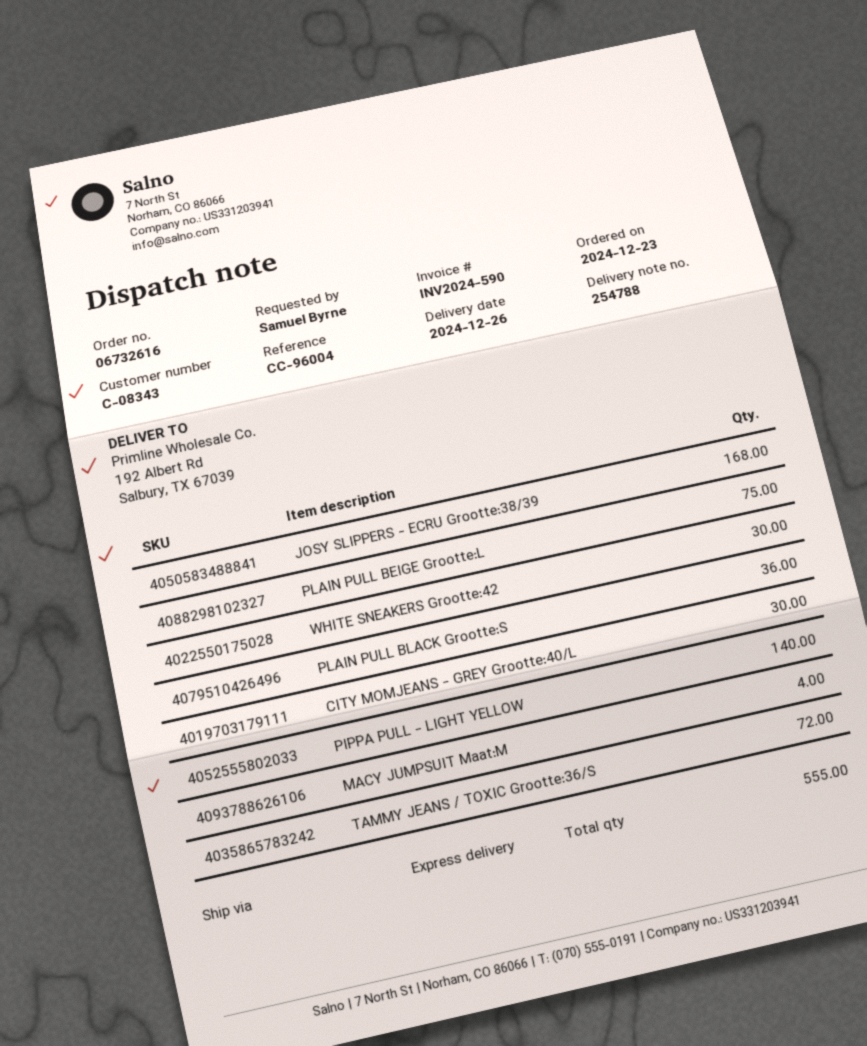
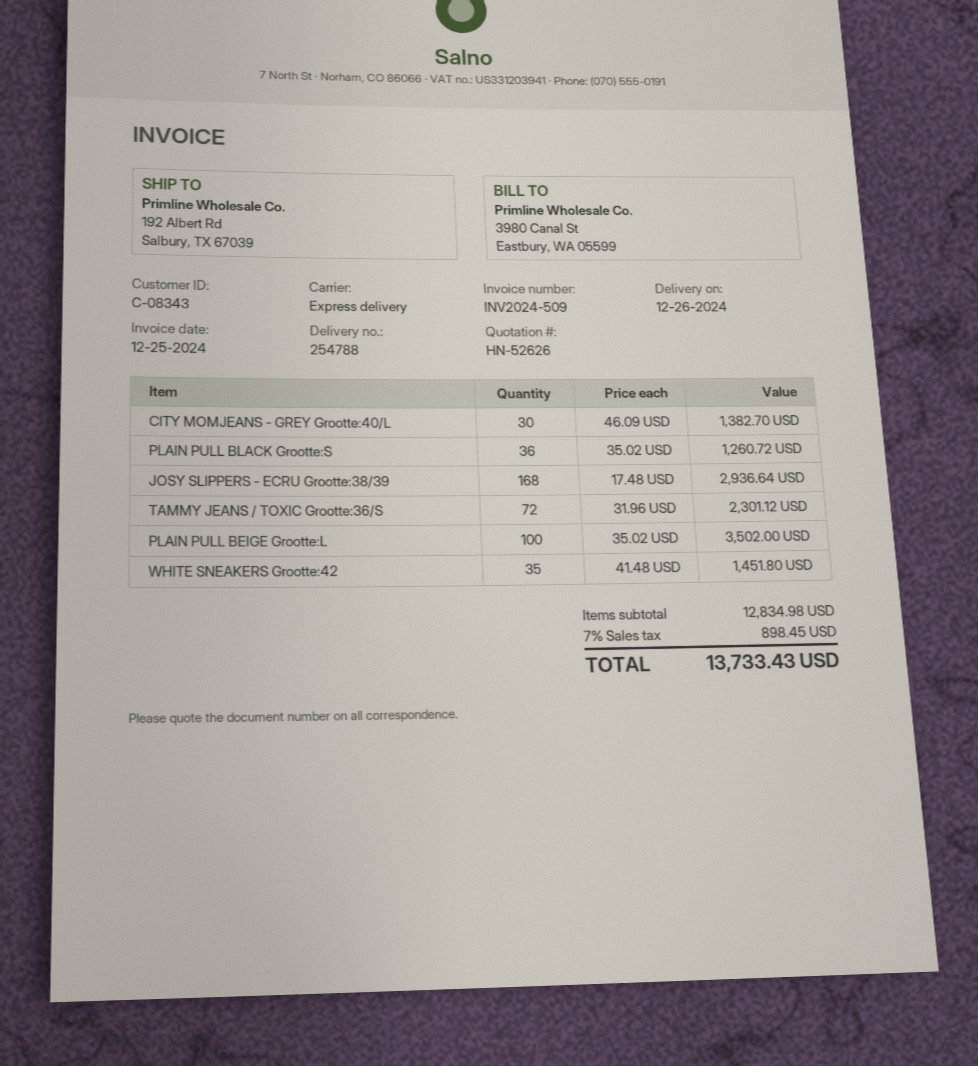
invoice number: INV2024-590 -> INV2024-509
PLAIN PULL BEIGE Grootte:L: 75 -> 100
WHITE SNEAKERS Grootte:42: 30 -> 35
PIPPA PULL - LIGHT YELLOW: 140 -> none
MACY JUMPSUIT Maat:M: 4 -> none

